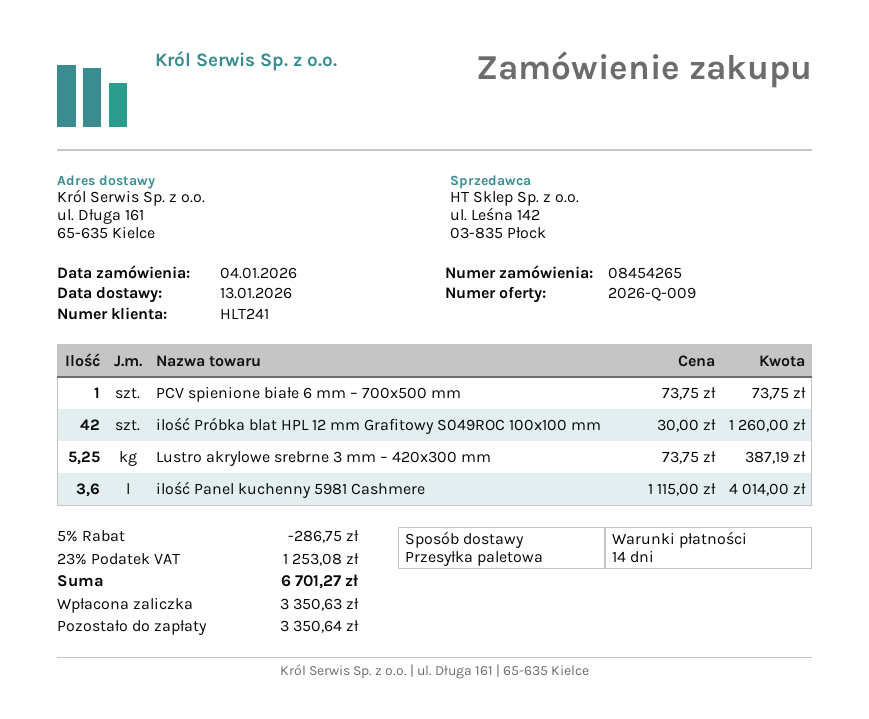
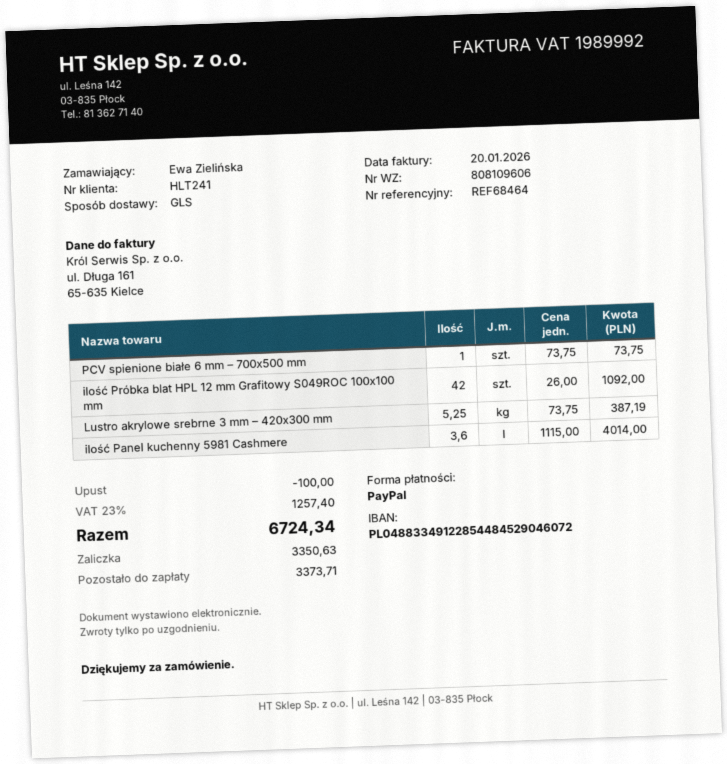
shipping method: pallet freight -> GLS
ilość Próbka blat HPL 12 mm Grafitowy S049ROC 100x100 mm: 42 x 30.00 = 1260.00 -> 42 x 26.00 = 1092.00
discount: 286.75 -> 100.00
tax: 23% = 1253.08 -> 23% = 1257.40
total: 6701.27 -> 6724.34
balance: 3350.64 -> 3373.71

